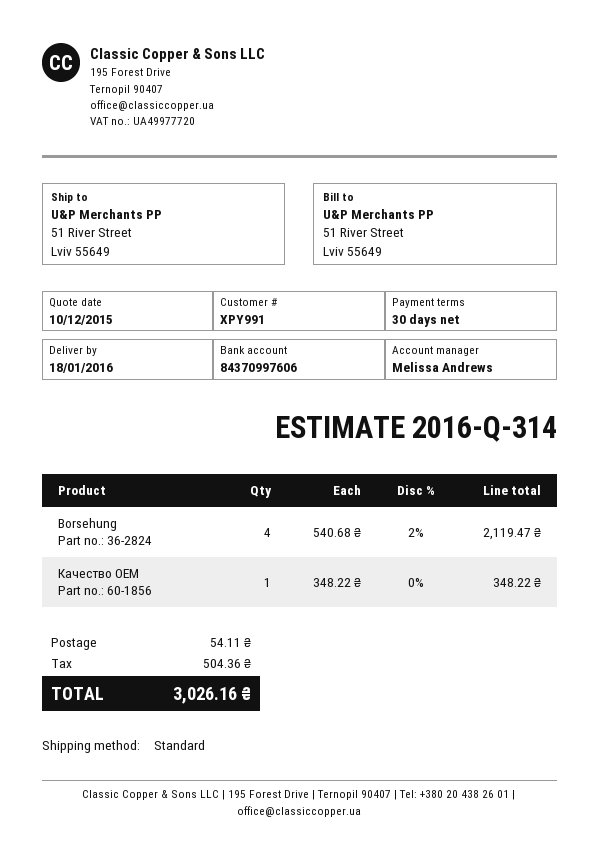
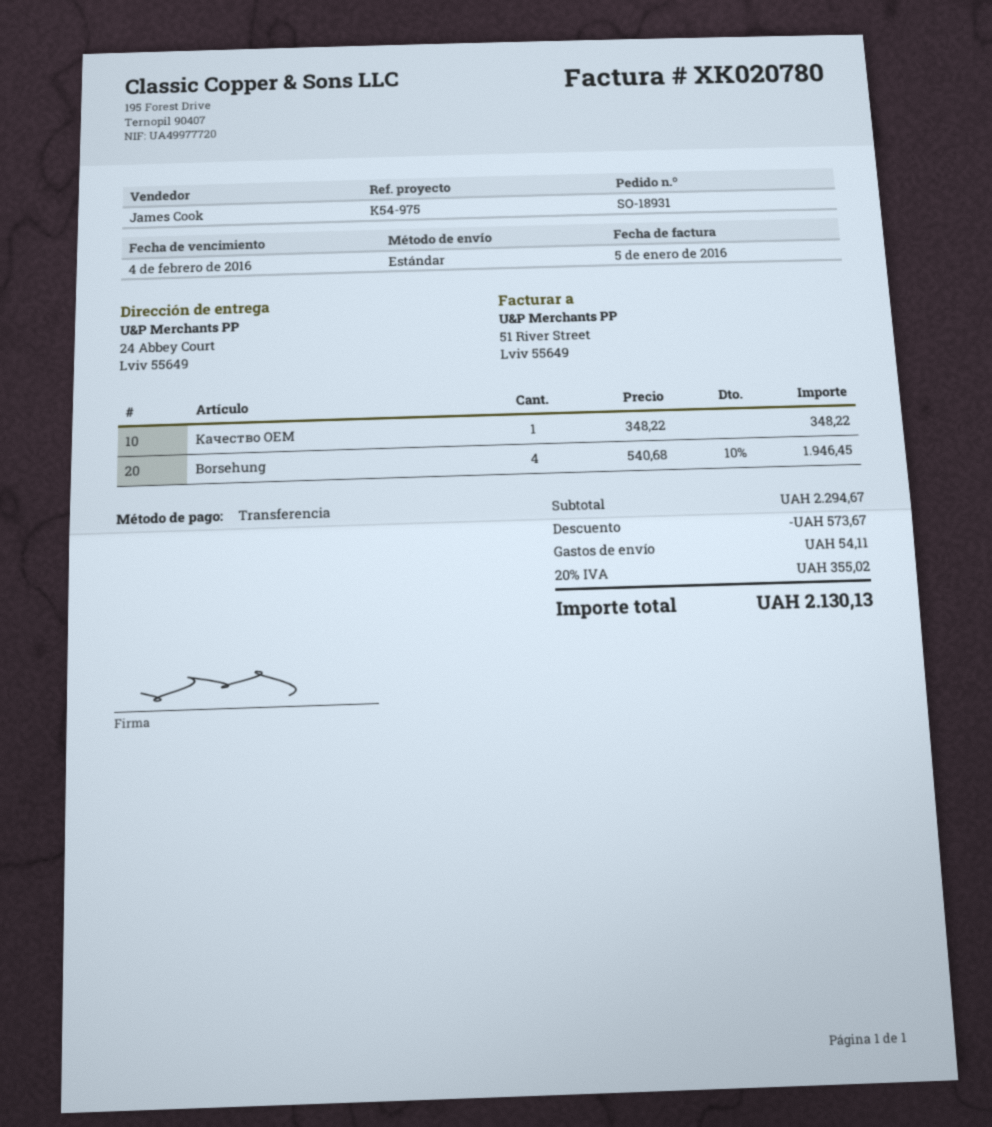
sales rep: Melissa Andrews -> James Cook
ship to: 51 River Street, Lviv 55649 -> 24 Abbey Court, Lviv 55649
Borsehung: 4 x 540.68 - 2% = 2119.47 -> 4 x 540.68 - 10% = 1946.45
discount: none -> 573.67
tax: 504.36 -> 355.02
total: 3026.16 -> 2130.13

